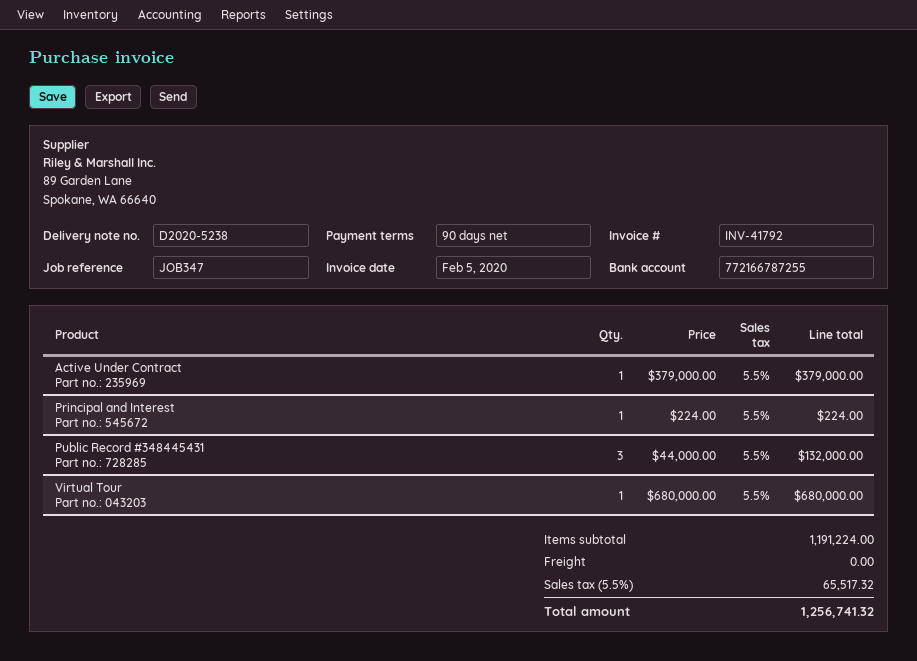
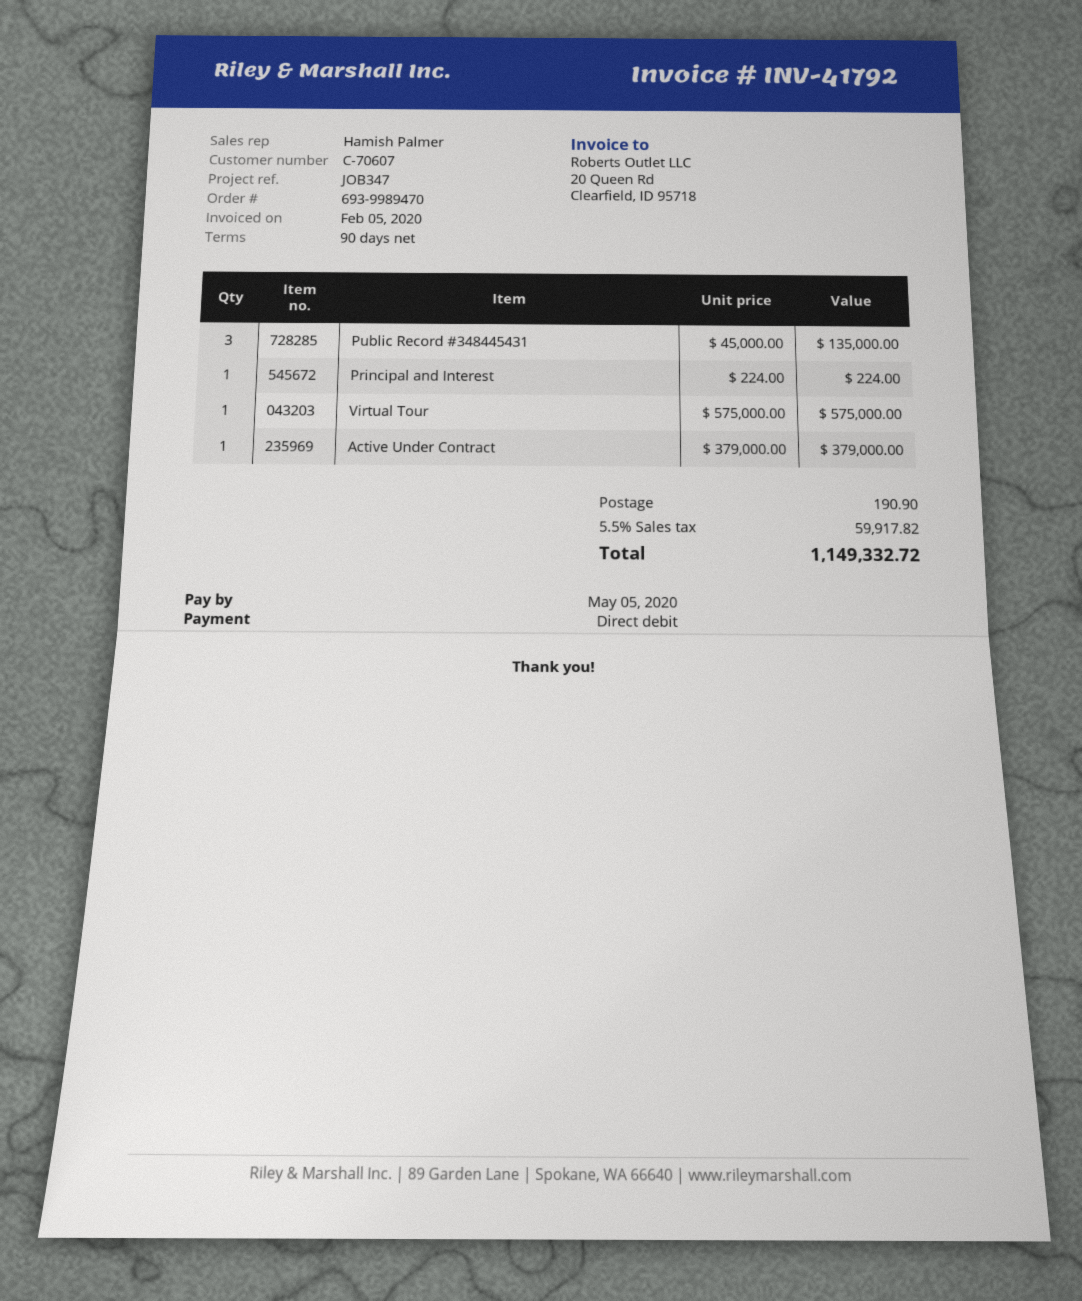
Public Record #348445431: 3 x 44000.00 = 132000.00 -> 3 x 45000.00 = 135000.00
Virtual Tour: 1 x 680000.00 = 680000.00 -> 1 x 575000.00 = 575000.00
shipping: 0.00 -> 190.90
tax: 5.5% = 65517.32 -> 5.5% = 59917.82
total: 1256741.32 -> 1149332.72

